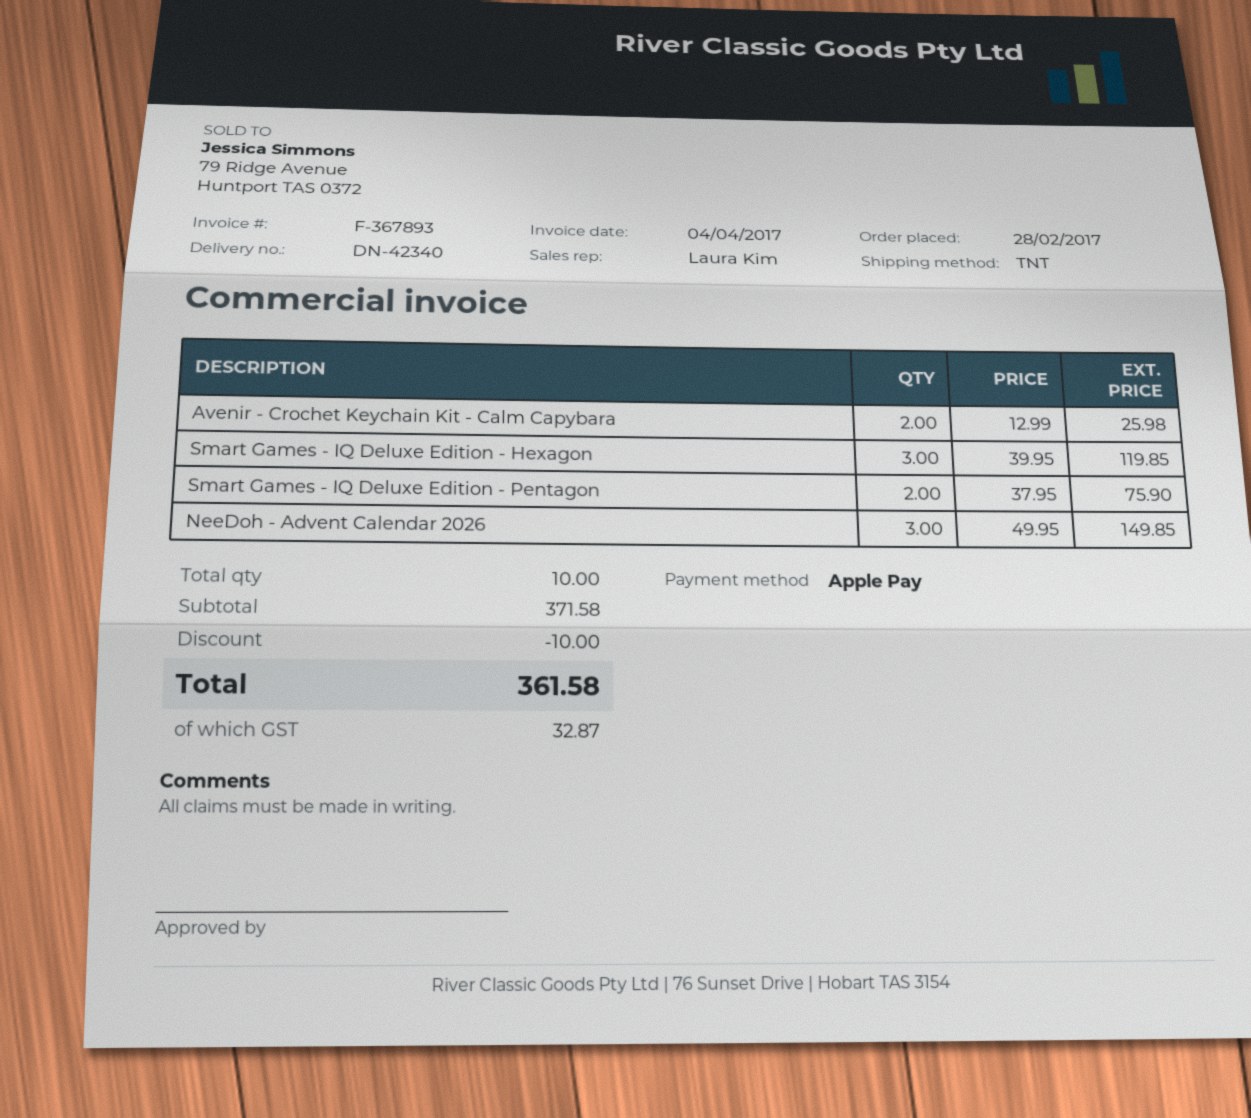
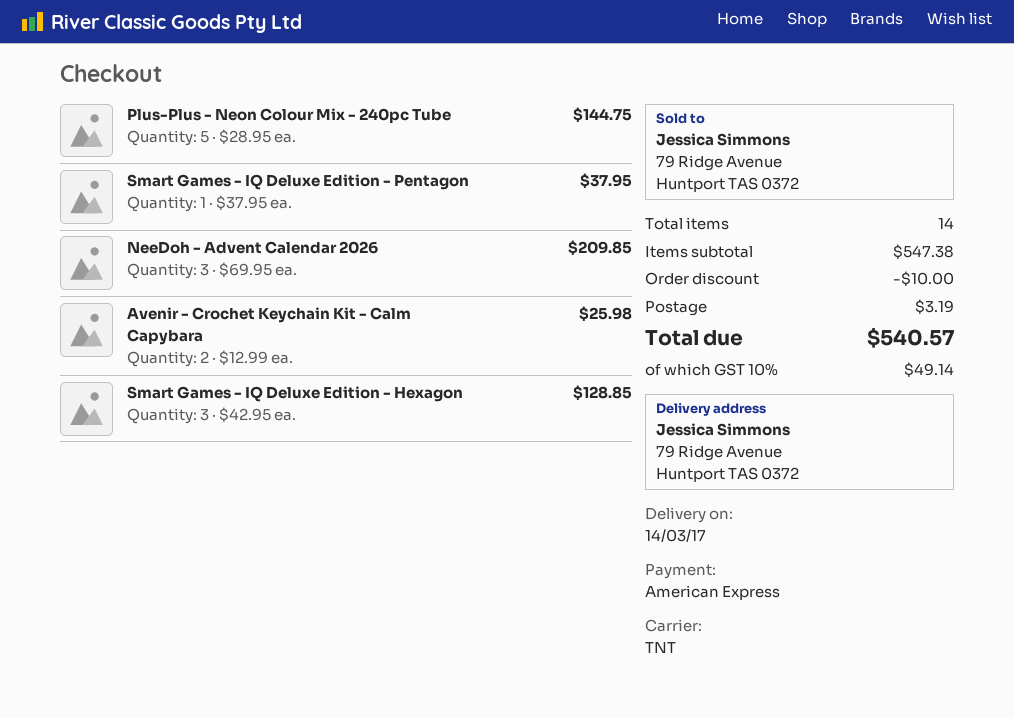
payment method: Apple Pay -> American Express
Smart Games - IQ Deluxe Edition - Hexagon: 3 x 39.95 = 119.85 -> 3 x 42.95 = 128.85
Smart Games - IQ Deluxe Edition - Pentagon: 2 x 37.95 = 75.90 -> 1 x 37.95 = 37.95
NeeDoh - Advent Calendar 2026: 3 x 49.95 = 149.85 -> 3 x 69.95 = 209.85
Plus-Plus - Neon Colour Mix - 240pc Tube: none -> 5 x 28.95 = 144.75
total quantity: 10 -> 14
subtotal: 371.58 -> 547.38
shipping: none -> 3.19
tax: 32.87 -> 49.14
total: 361.58 -> 540.57

